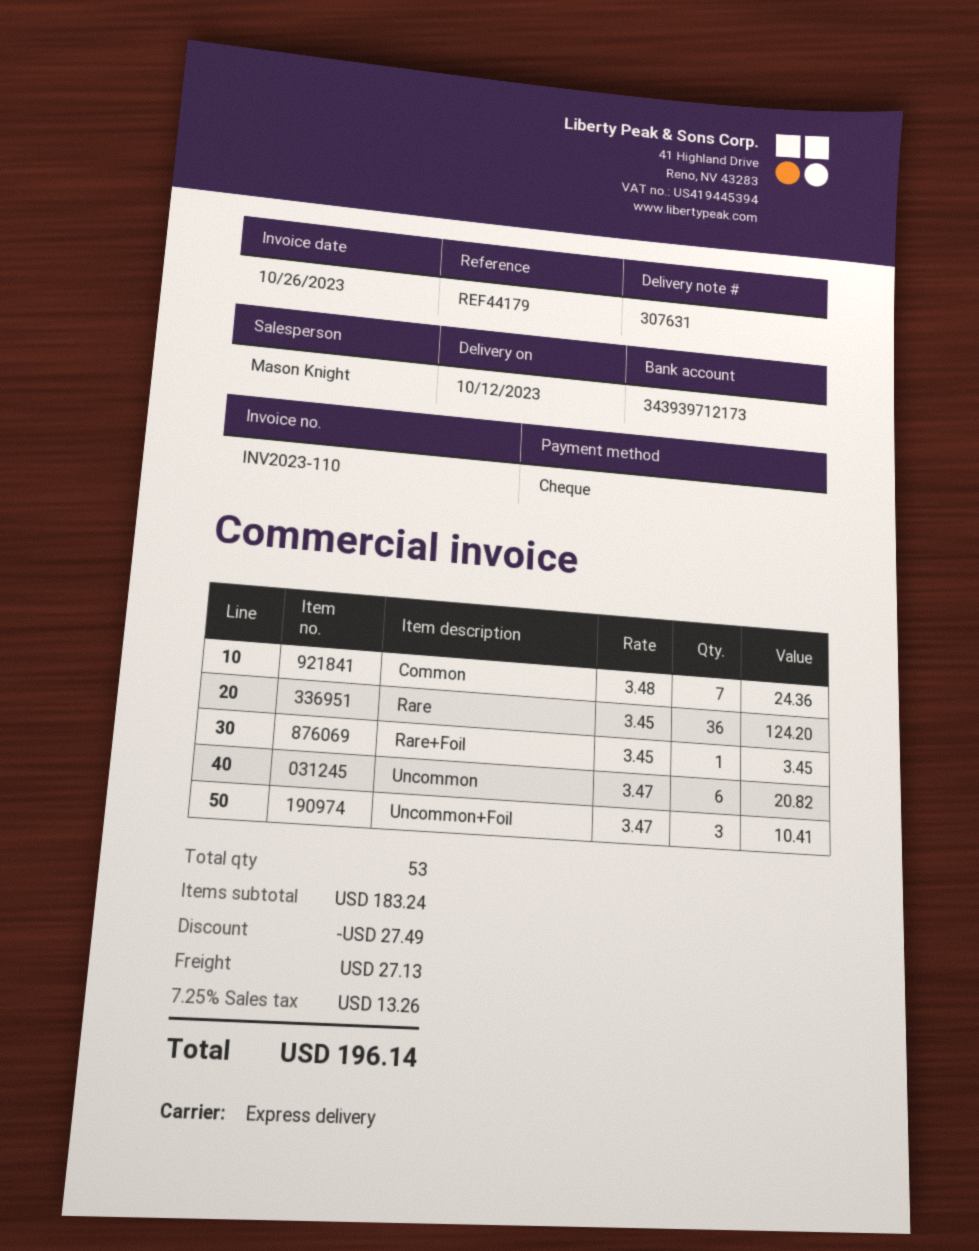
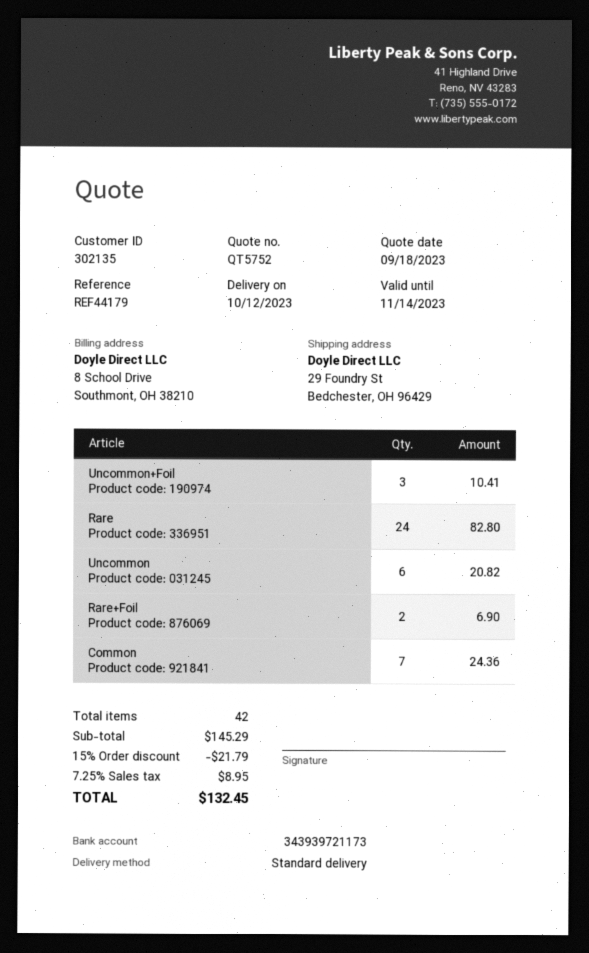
bank account: 343939712173 -> 343939721173
shipping method: express -> standard
Rare: 36 for 124.20 -> 24 for 82.80
Rare+Foil: 1 for 3.45 -> 2 for 6.90
total quantity: 53 -> 42
subtotal: 183.24 -> 145.29
discount: 27.49 -> 21.79
shipping: 27.13 -> none
tax: 7.25% = 13.26 -> 7.25% = 8.95
total: 196.14 -> 132.45

